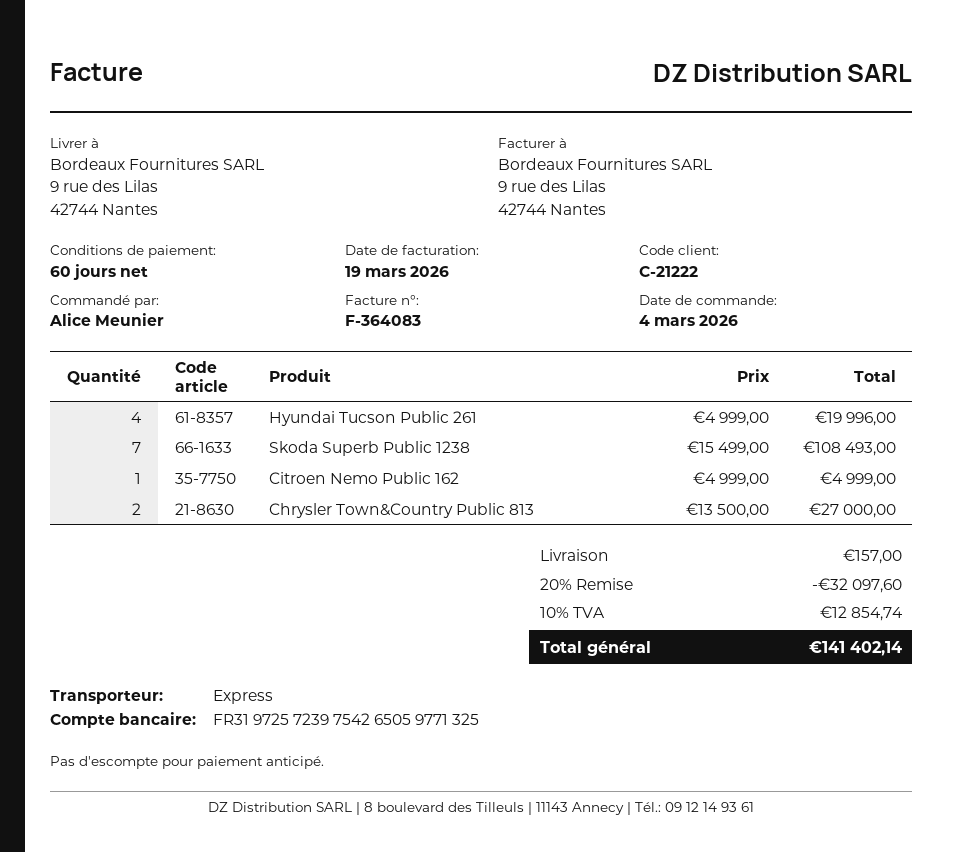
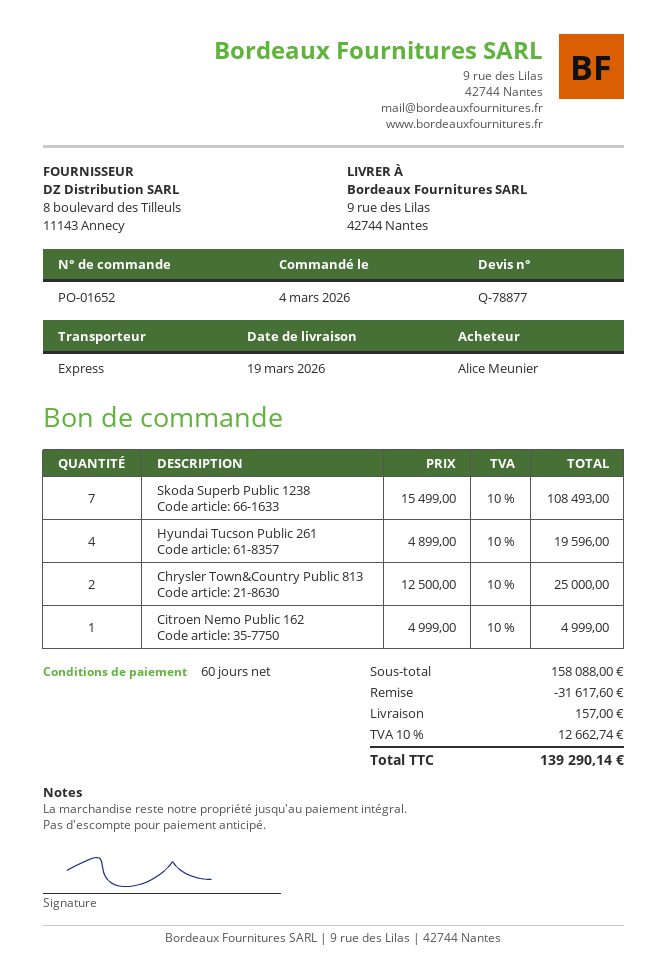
Hyundai Tucson Public 261: 4 x 4999.00 = 19996.00 -> 4 x 4899.00 = 19596.00
Chrysler Town&Country Public 813: 2 x 13500.00 = 27000.00 -> 2 x 12500.00 = 25000.00
discount: 32097.60 -> 31617.60
tax: 10% = 12854.74 -> 10% = 12662.74
total: 141402.14 -> 139290.14

